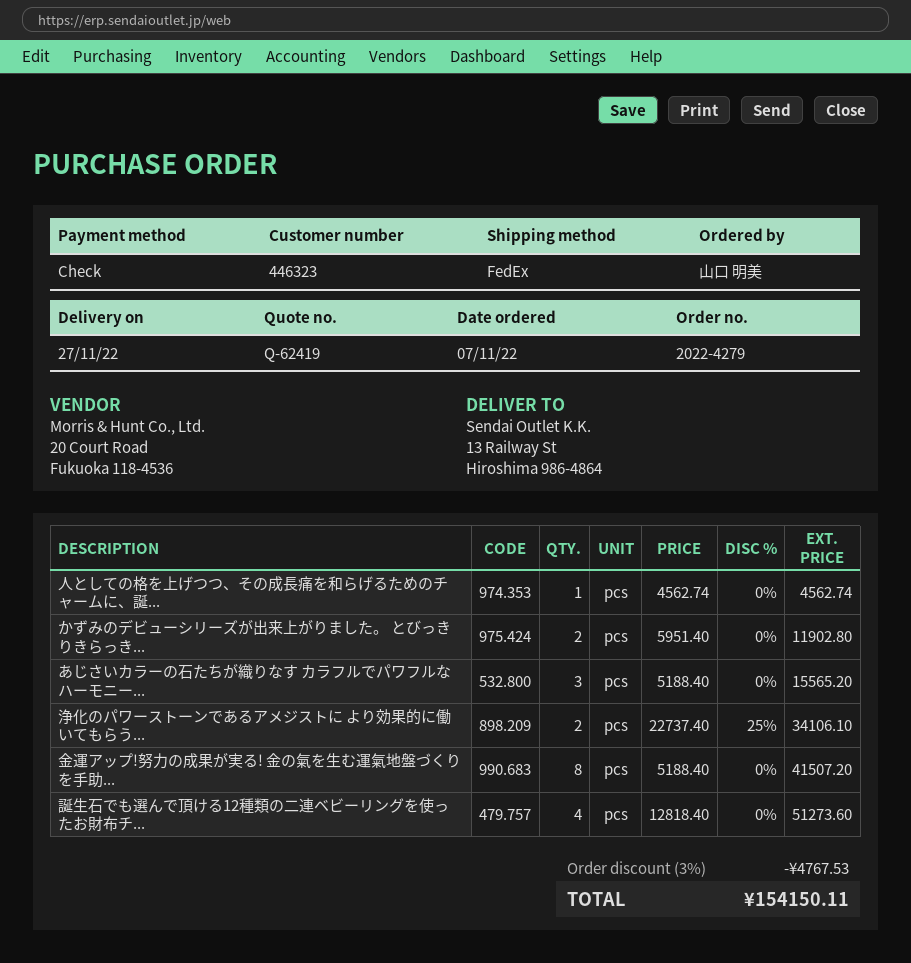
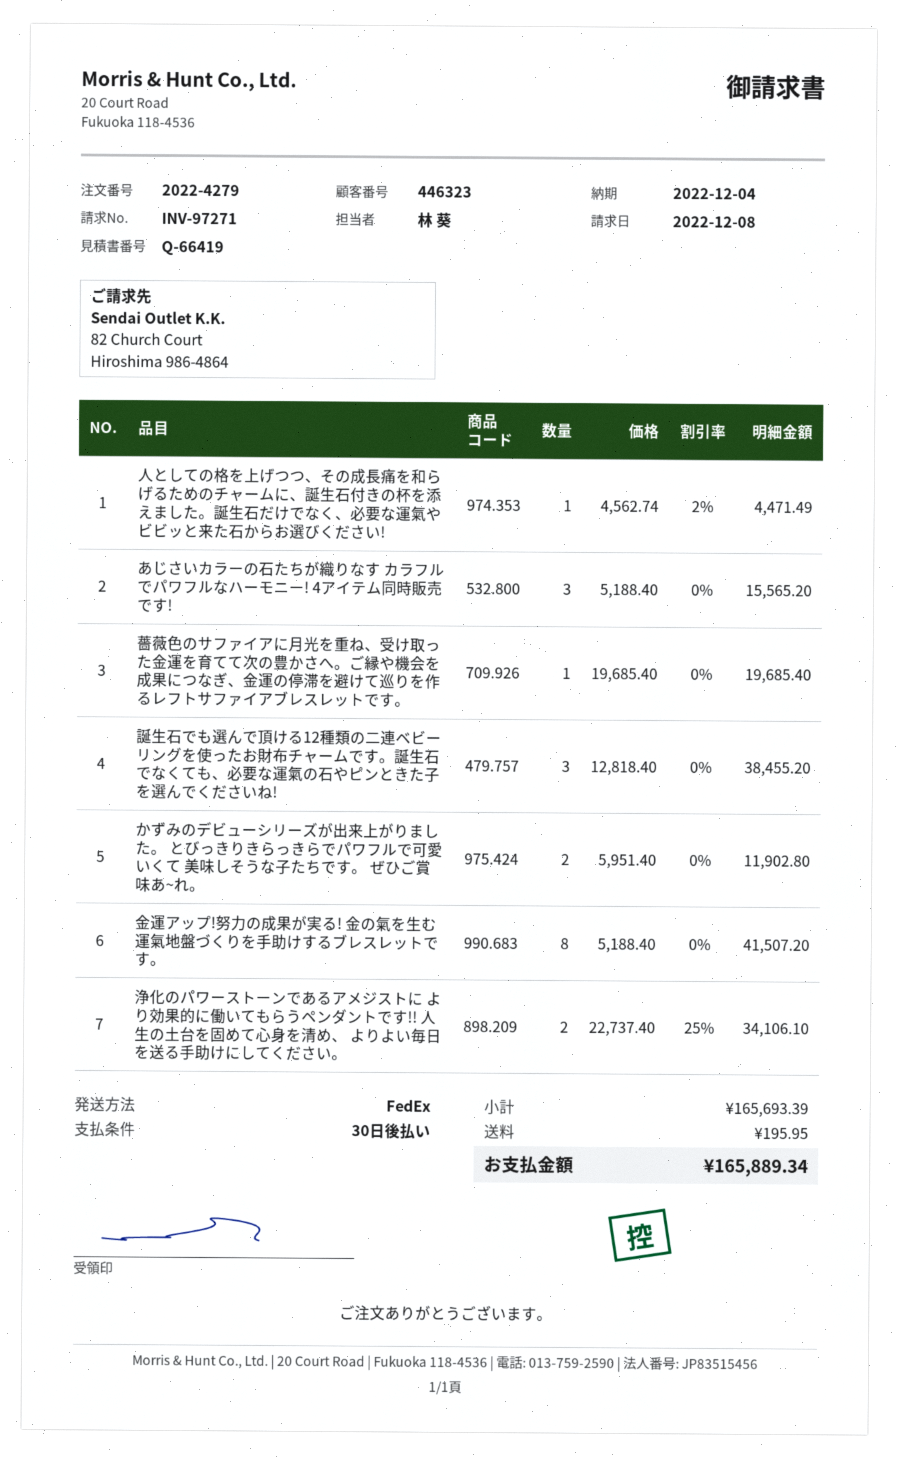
quote number: Q-62419 -> Q-66419
delivery date: 2022-11-27 -> 2022-12-04
人としての格を上げつつ、その成長痛を和らげるためのチャームに、誕...: 1 x 4562.74 = 4562.74 -> 1 x 4562.74 - 2% = 4471.49
誕生石でも選んで頂ける12種類の二連ベビーリングを使ったお財布チ...: 4 x 12818.40 = 51273.60 -> 3 x 12818.40 = 38455.20
薔薇色のサファイアに月光を重ね、受け取った金運を育てて次の豊かさへ。ご縁や機会を成果につなぎ、金運の停滞を避けて巡りを作るレフトサファイアブレスレットです。: none -> 1 x 19685.40 = 19685.40
discount: 3% = 4767.53 -> none
shipping: none -> 195.95
total: 154150.11 -> 165889.34

